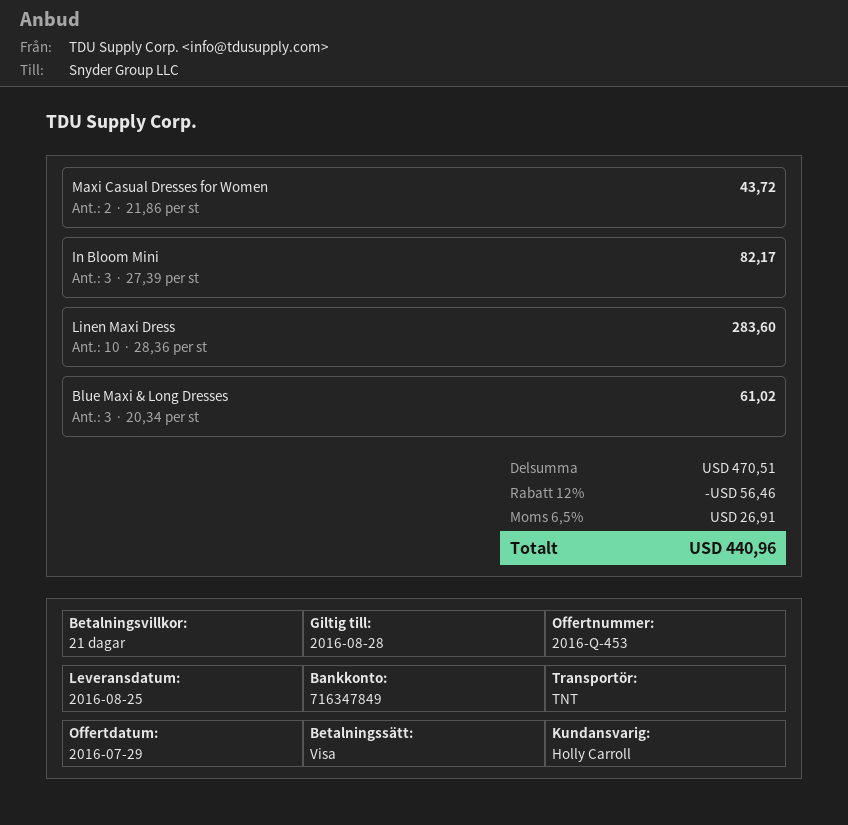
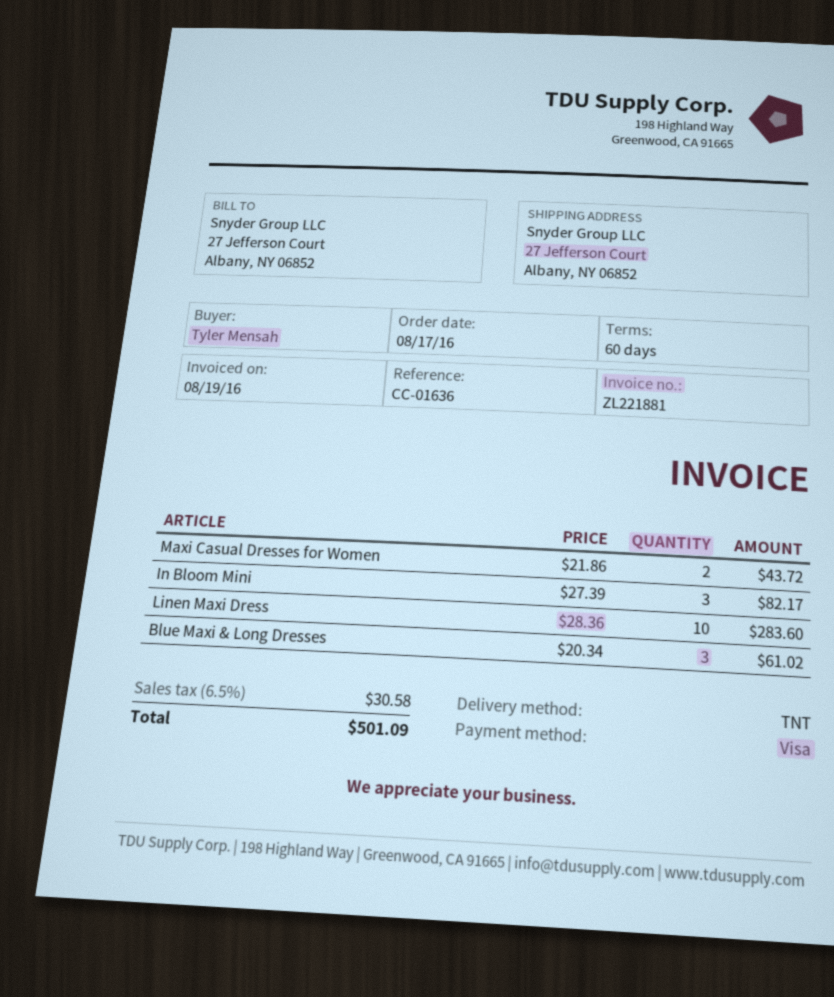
payment terms: 21 days -> 60 days
discount: 12% = 56.46 -> none
tax: 6.5% = 26.91 -> 6.5% = 30.58
total: 440.96 -> 501.09

